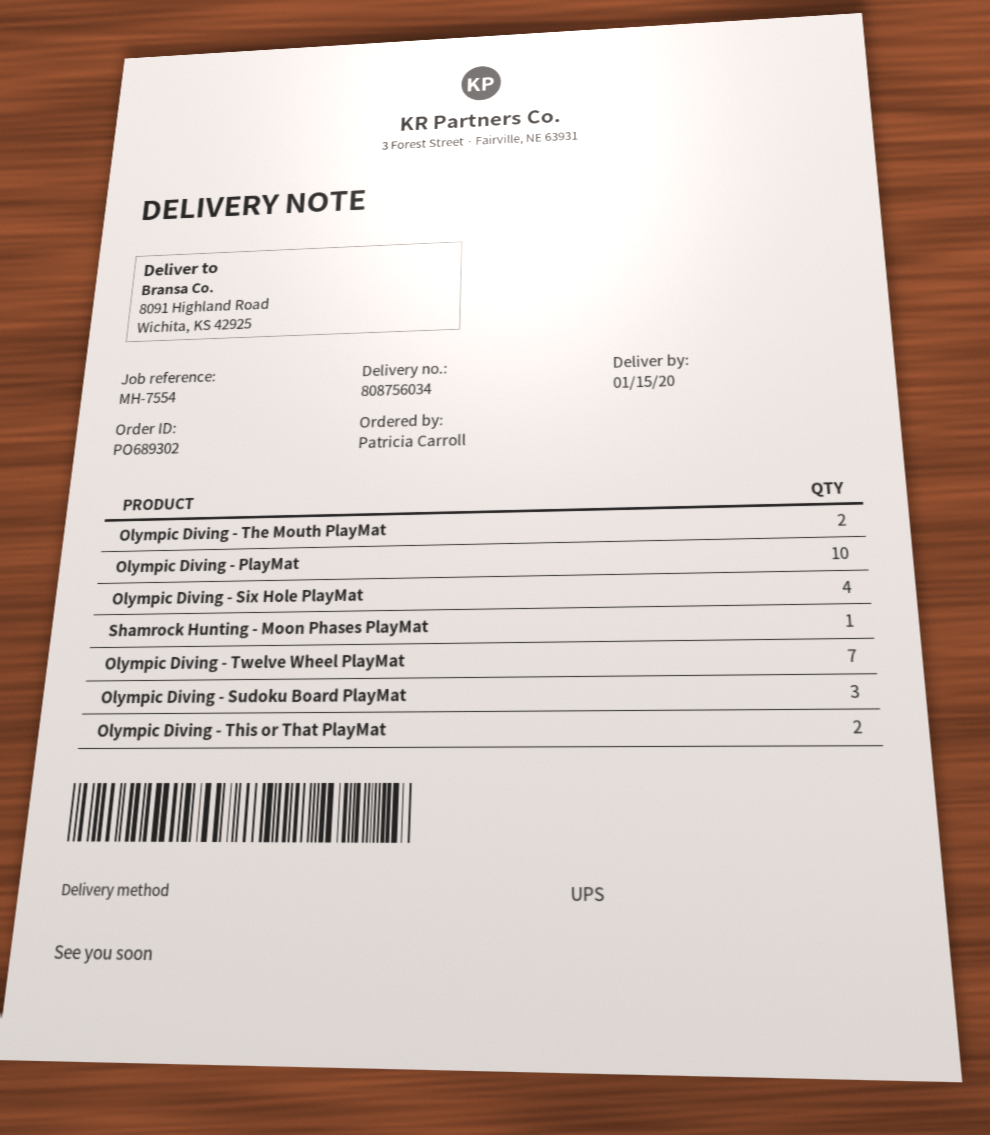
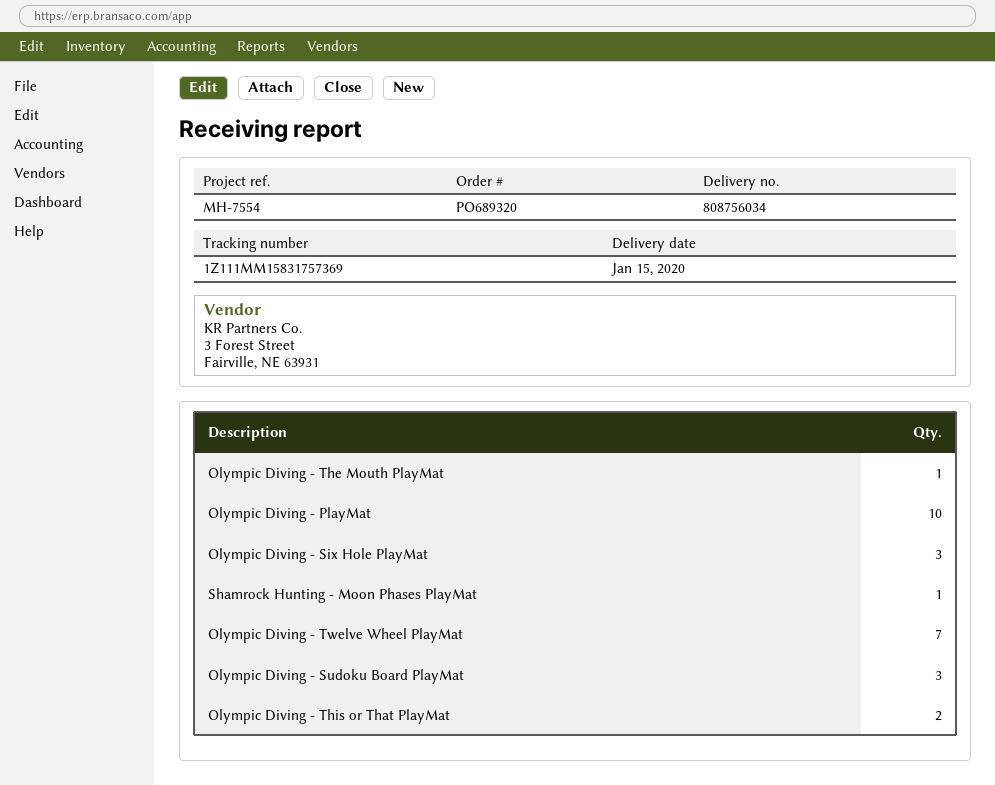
order number: PO689302 -> PO689320
Olympic Diving - The Mouth PlayMat: 2 -> 1
Olympic Diving - Six Hole PlayMat: 4 -> 3

